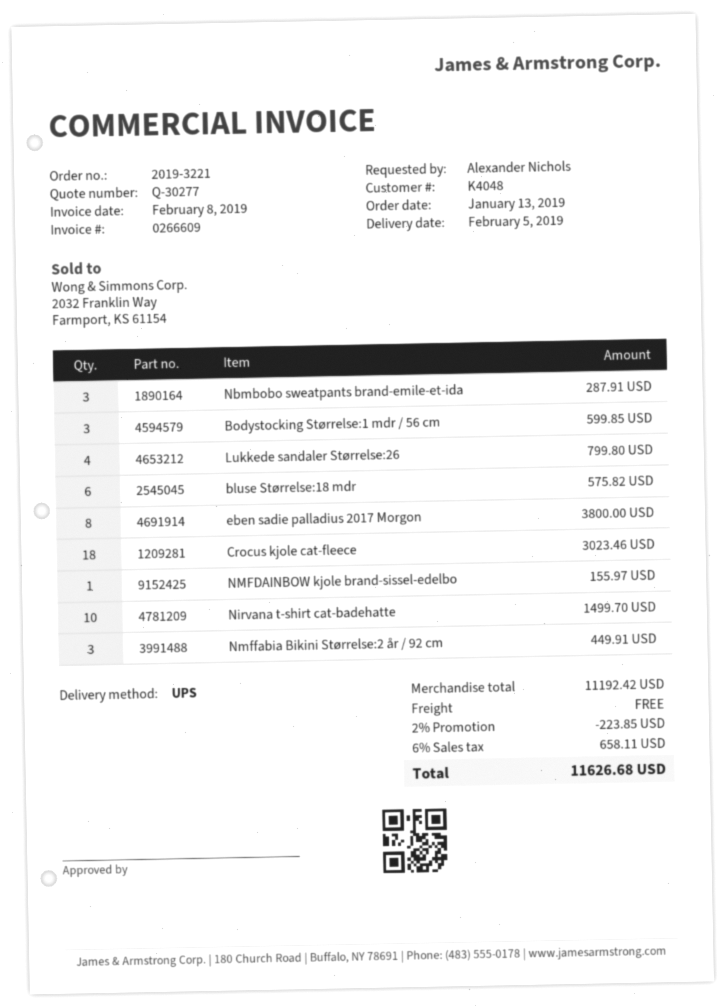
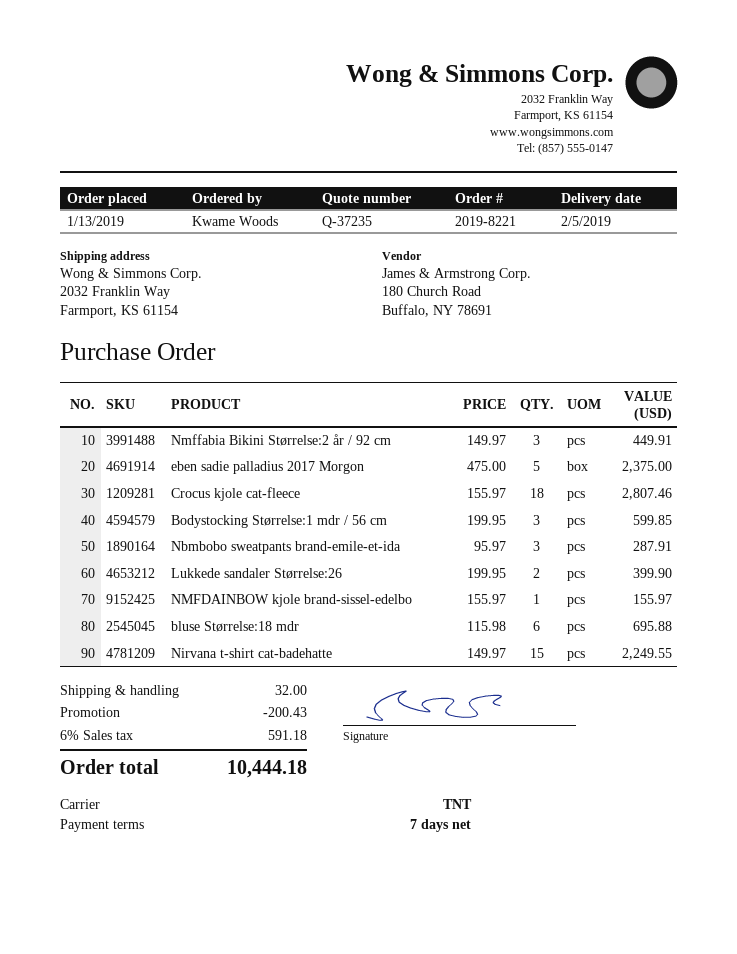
quote number: Q-30277 -> Q-37235
order number: 2019-3221 -> 2019-8221
ordered by: Alexander Nichols -> Kwame Woods
shipping method: UPS -> TNT
Lukkede sandaler Størrelse:26: 4 for 799.80 -> 2 for 399.90
bluse Størrelse:18 mdr: 6 for 575.82 -> 6 for 695.88
eben sadie palladius 2017 Morgon: 8 for 3800.00 -> 5 for 2375.00
Crocus kjole cat-fleece: 18 for 3023.46 -> 18 for 2807.46
Nirvana t-shirt cat-badehatte: 10 for 1499.70 -> 15 for 2249.55
discount: 223.85 -> 200.43
shipping: 0.00 -> 32.00
tax: 6% = 658.11 -> 6% = 591.18
total: 11626.68 -> 10444.18

